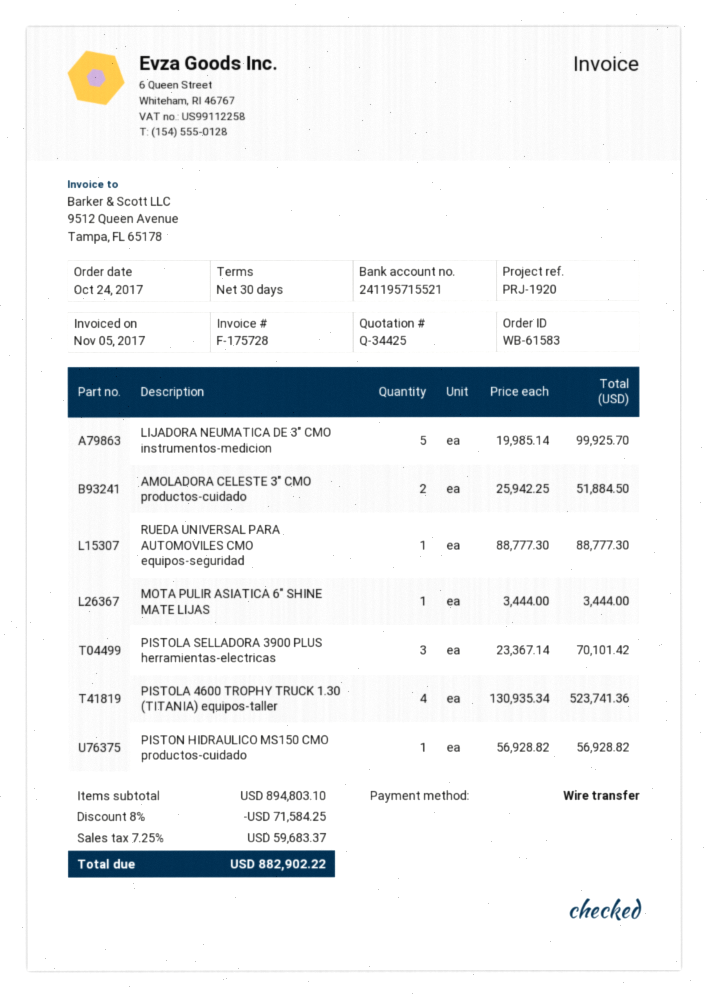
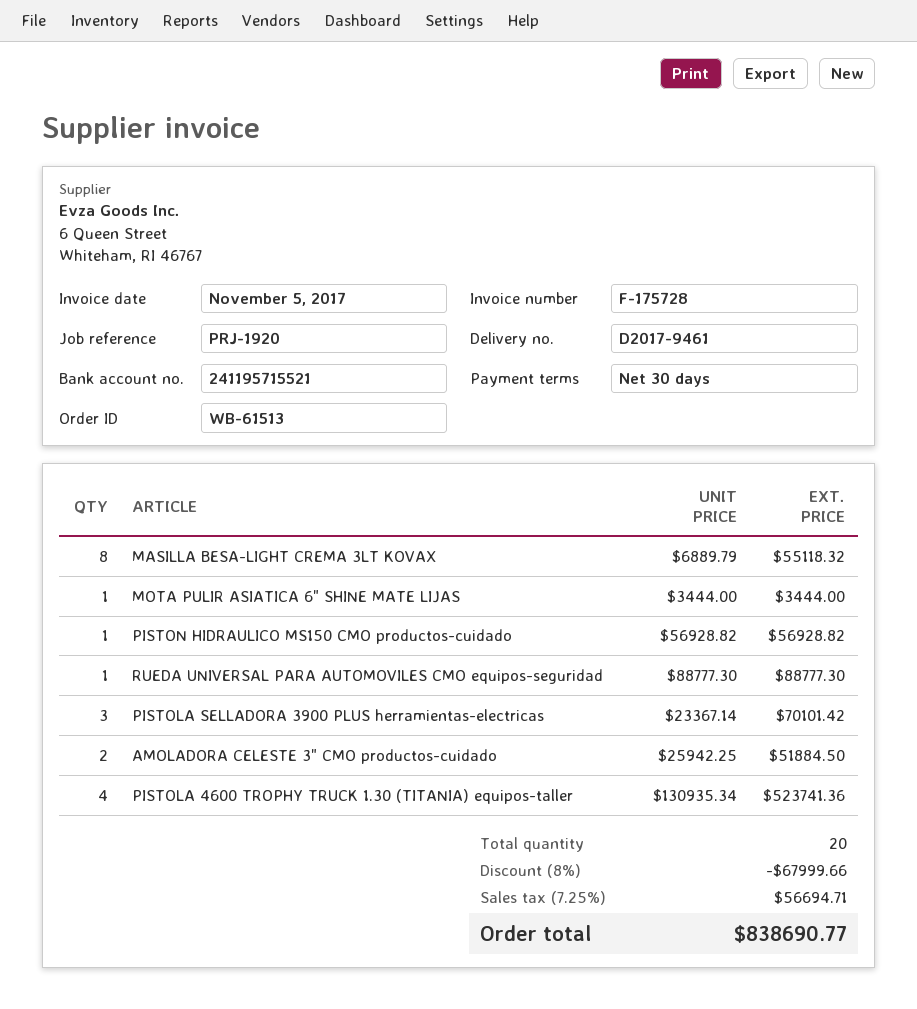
order number: WB-61583 -> WB-61513
LIJADORA NEUMATICA DE 3" CMO instrumentos-medicion: 5 x 19985.14 = 99925.70 -> none
MASILLA BESA-LIGHT CREMA 3LT KOVAX: none -> 8 x 6889.79 = 55118.32
discount: 8% = 71584.25 -> 8% = 67999.66
tax: 7.25% = 59683.37 -> 7.25% = 56694.71
total: 882902.22 -> 838690.77

